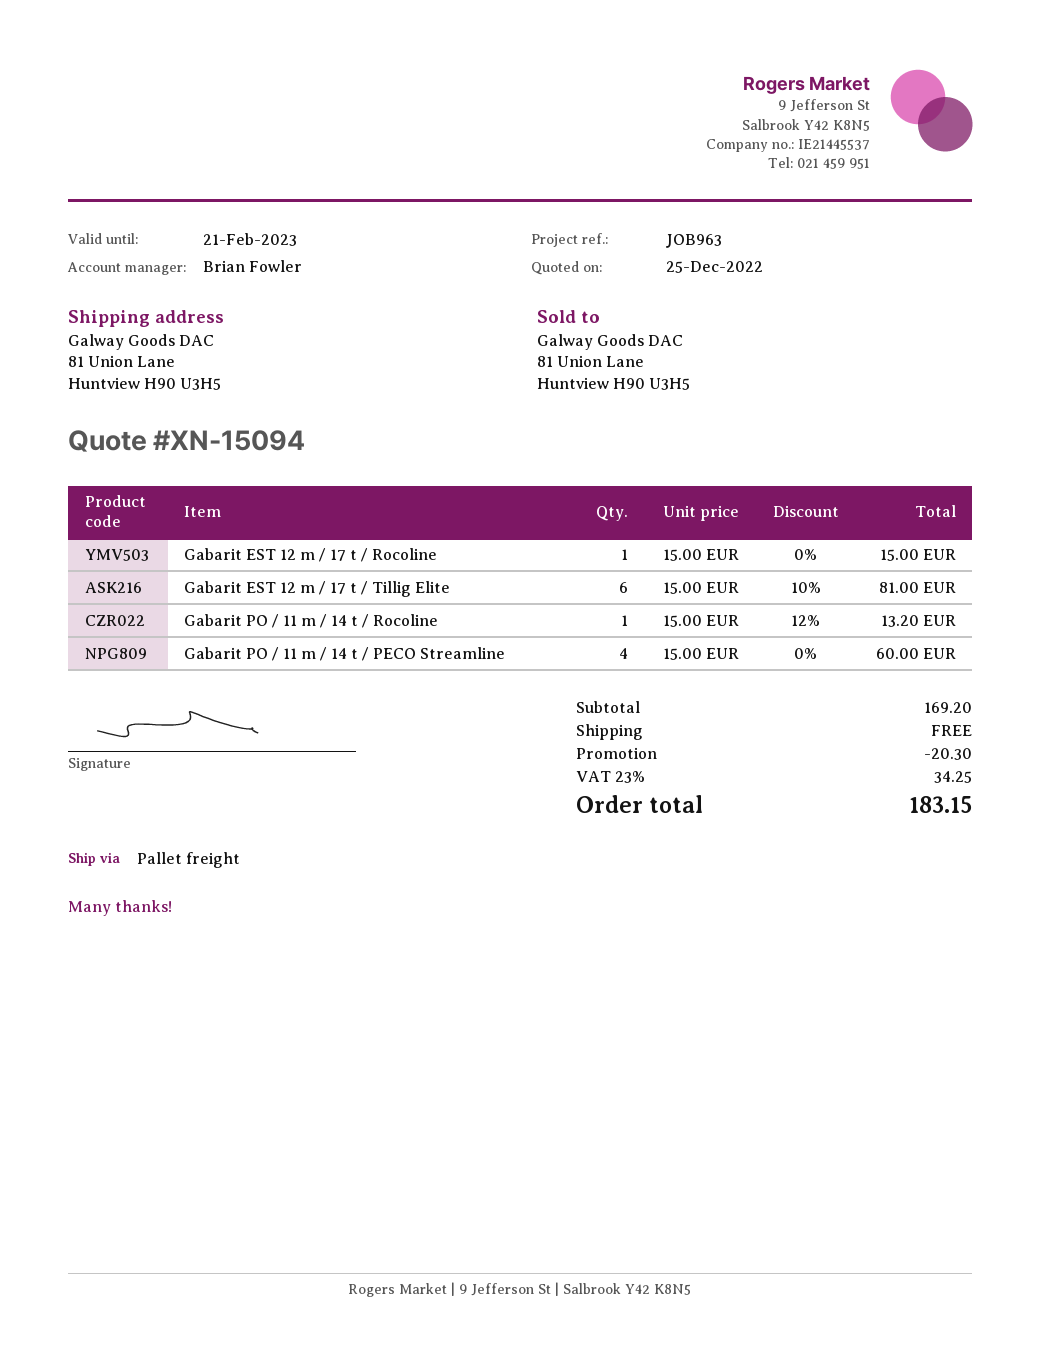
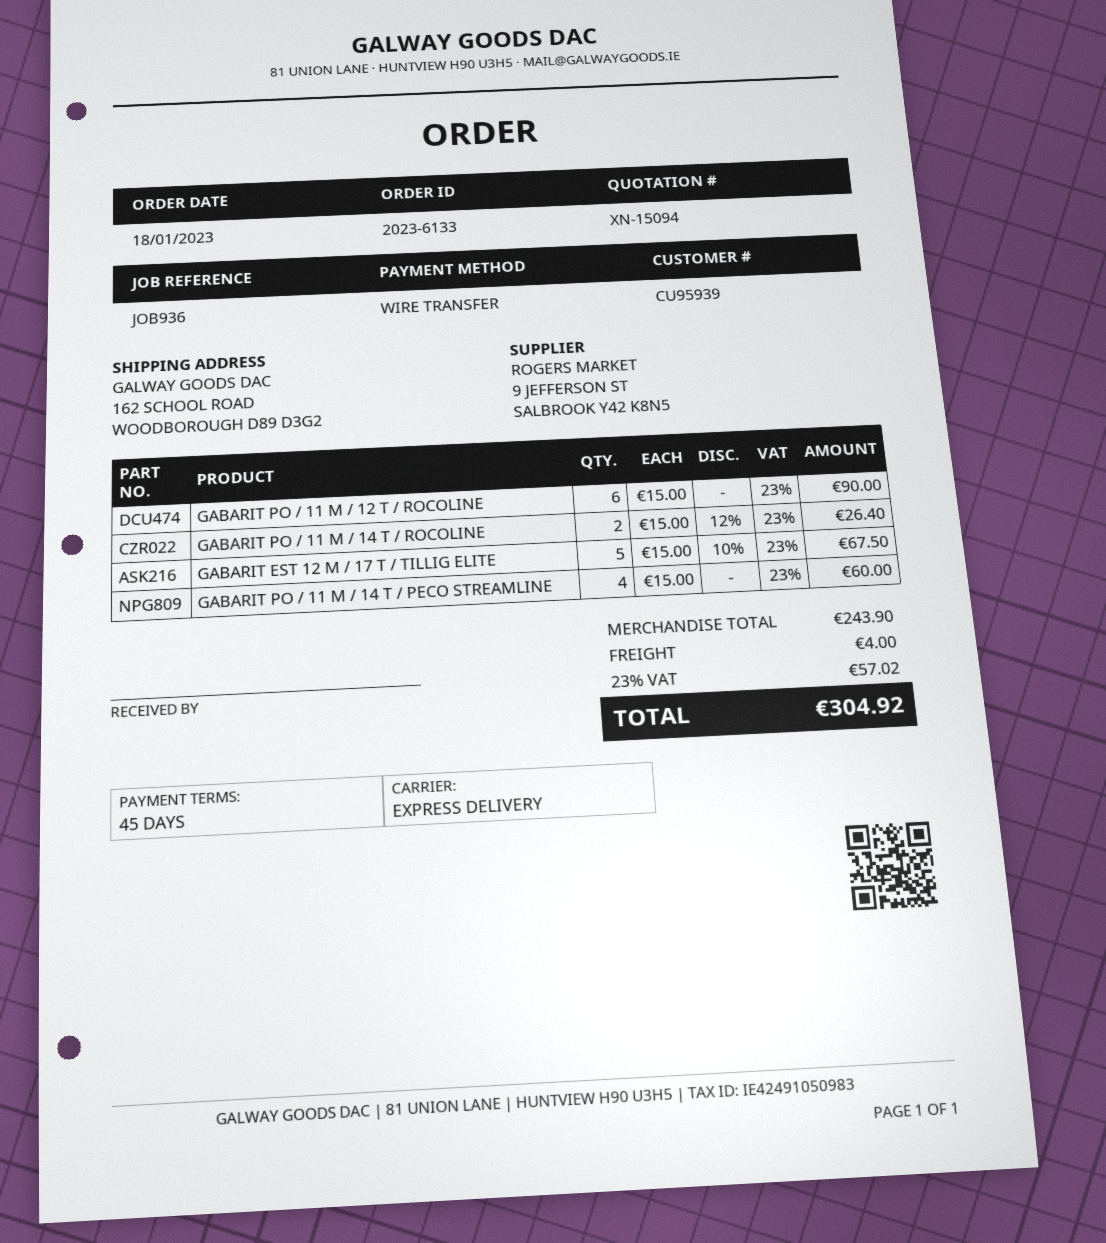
reference: JOB963 -> JOB936
shipping method: pallet freight -> express
ship to: 81 Union Lane, Huntview H90 U3H5 -> 162 SCHOOL ROAD, WOODBOROUGH D89 D3G2
Gabarit EST 12 m / 17 t / Rocoline: 1 x 15.00 = 15.00 -> none
Gabarit EST 12 m / 17 t / Tillig Elite: 6 x 15.00 - 10% = 81.00 -> 5 x 15.00 - 10% = 67.50
Gabarit PO / 11 m / 14 t / Rocoline: 1 x 15.00 - 12% = 13.20 -> 2 x 15.00 - 12% = 26.40
GABARIT PO / 11 M / 12 T / ROCOLINE: none -> 6 x 15.00 = 90.00
subtotal: 169.20 -> 243.90
discount: 20.30 -> none
shipping: 0.00 -> 4.00
tax: 23% = 34.25 -> 23% = 57.02
total: 183.15 -> 304.92

